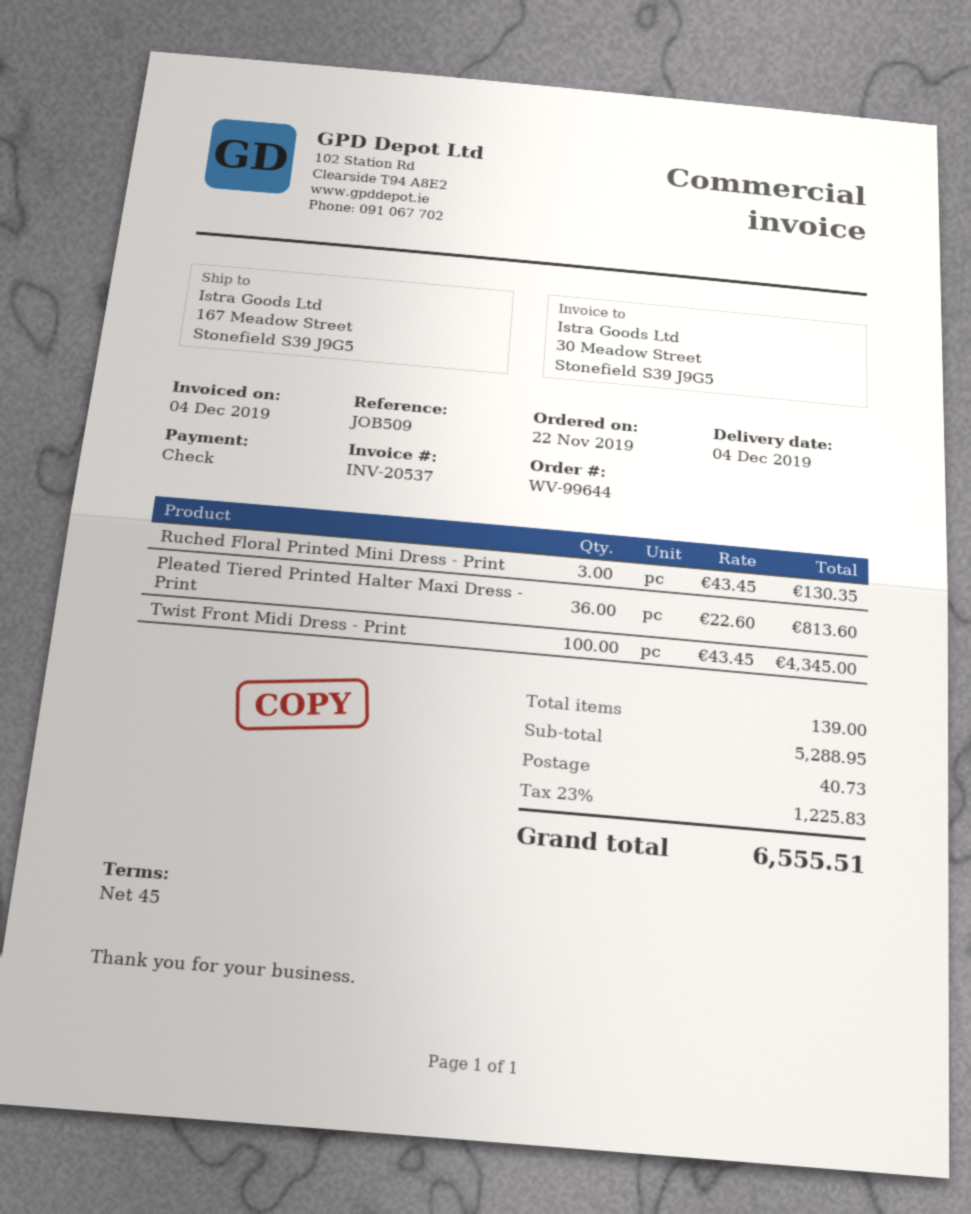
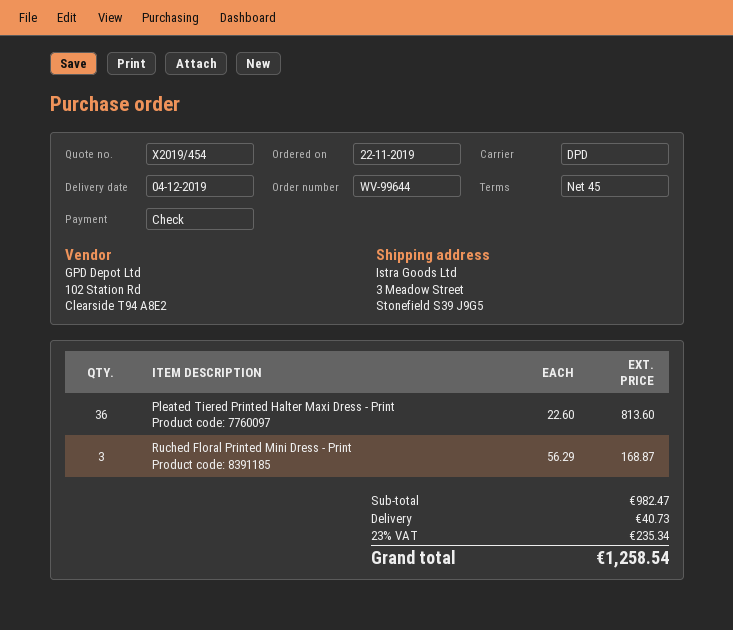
ship to: 167 Meadow Street, Stonefield S39 J9G5 -> 3 Meadow Street, Stonefield S39 J9G5
Ruched Floral Printed Mini Dress - Print: 3 x 43.45 = 130.35 -> 3 x 56.29 = 168.87
Twist Front Midi Dress - Print: 100 x 43.45 = 4345.00 -> none
subtotal: 5288.95 -> 982.47
tax: 23% = 1225.83 -> 23% = 235.34
total: 6555.51 -> 1258.54

